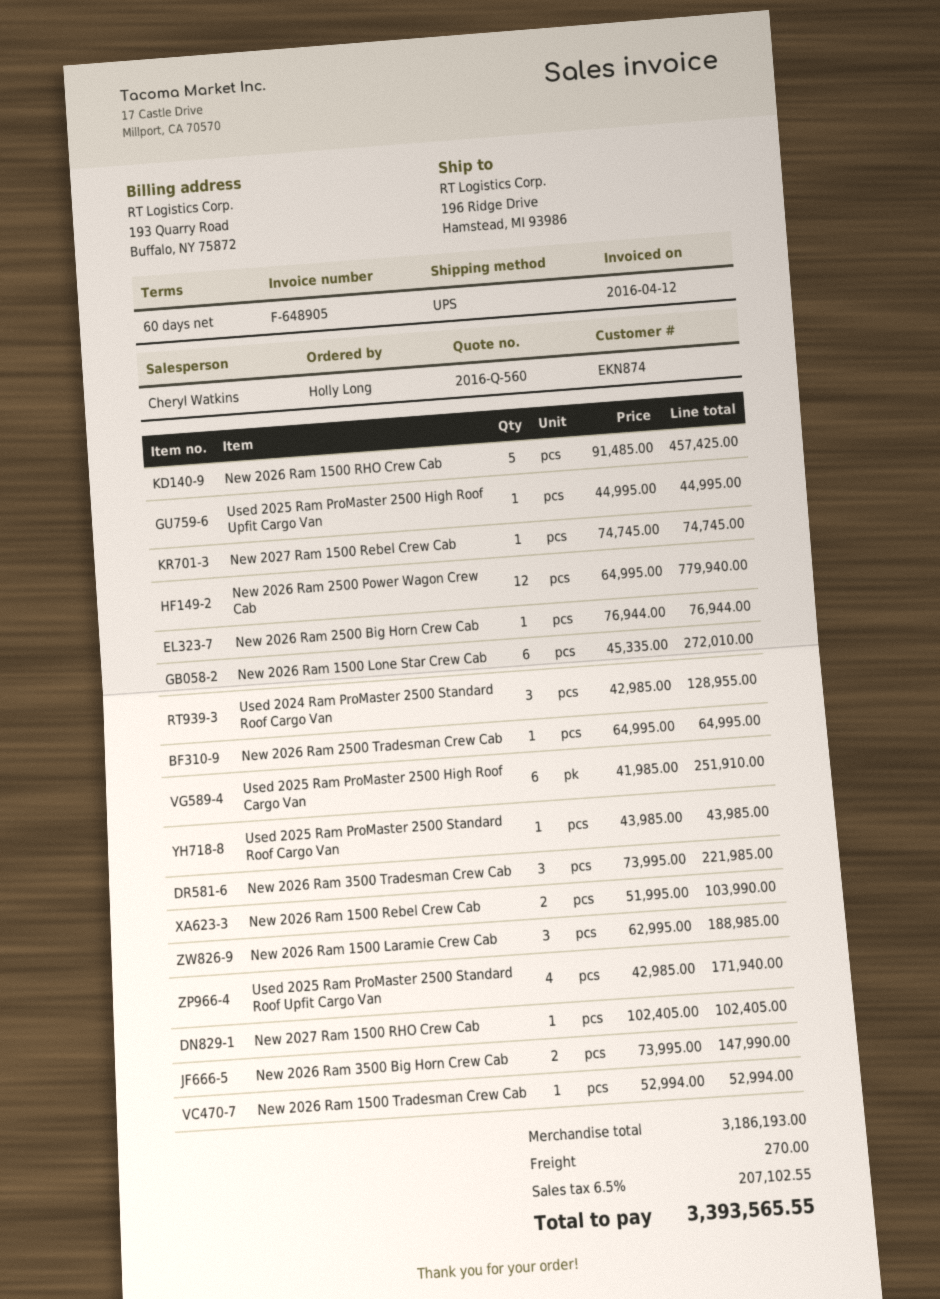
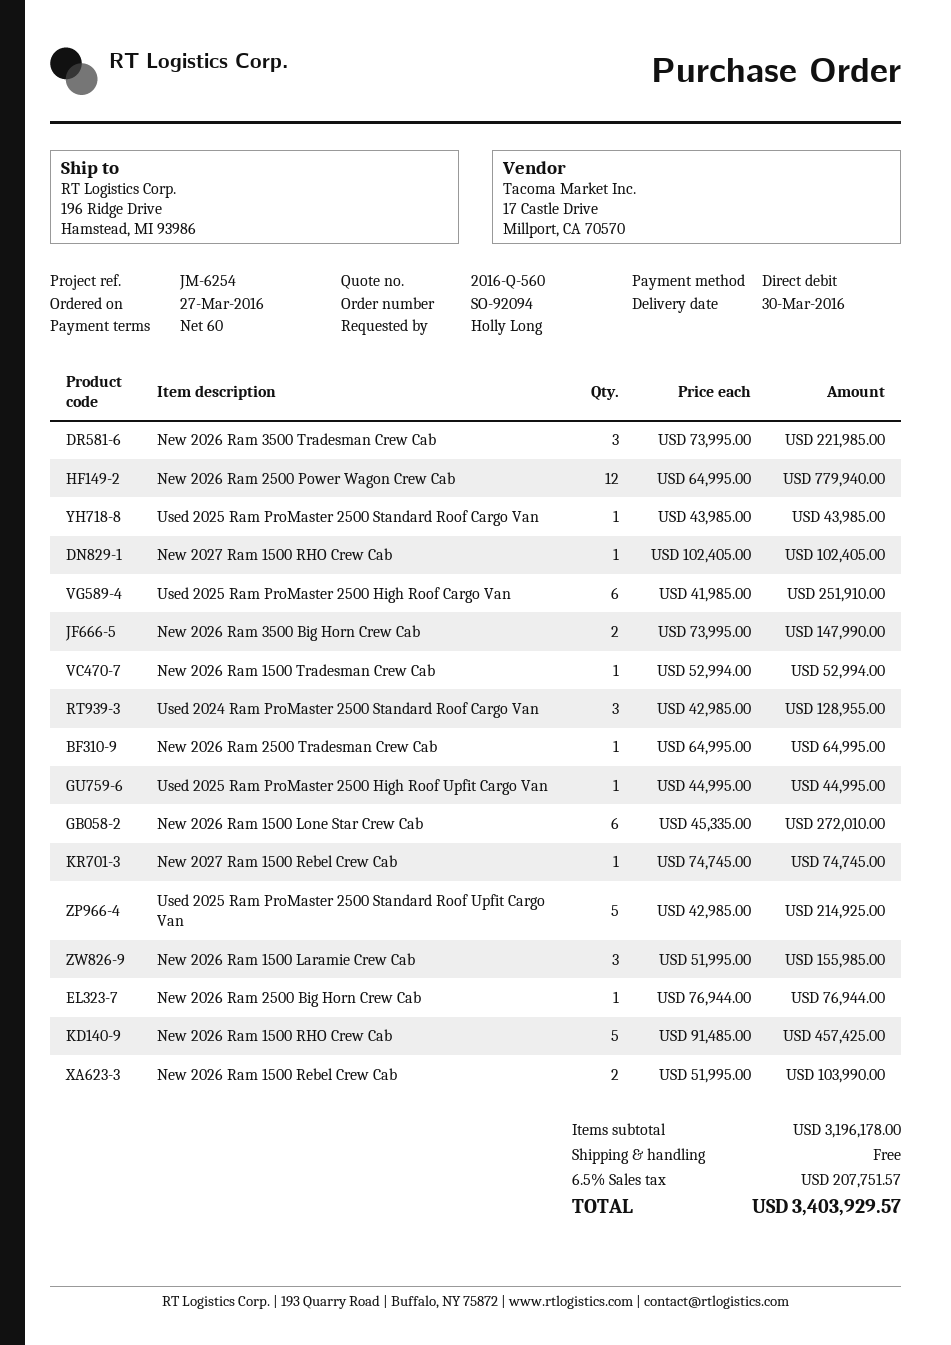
New 2026 Ram 1500 Laramie Crew Cab: 3 x 62995.00 = 188985.00 -> 3 x 51995.00 = 155985.00
Used 2025 Ram ProMaster 2500 Standard Roof Upfit Cargo Van: 4 x 42985.00 = 171940.00 -> 5 x 42985.00 = 214925.00
subtotal: 3186193.00 -> 3196178.00
shipping: 270.00 -> 0.00
tax: 6.5% = 207102.55 -> 6.5% = 207751.57
total: 3393565.55 -> 3403929.57

